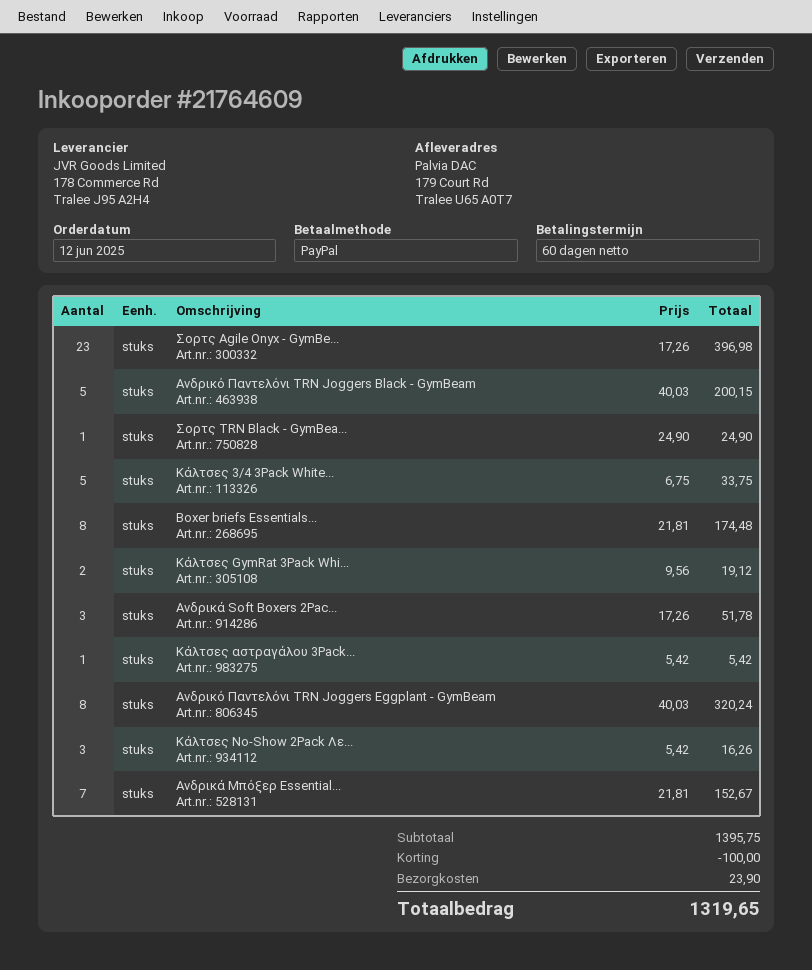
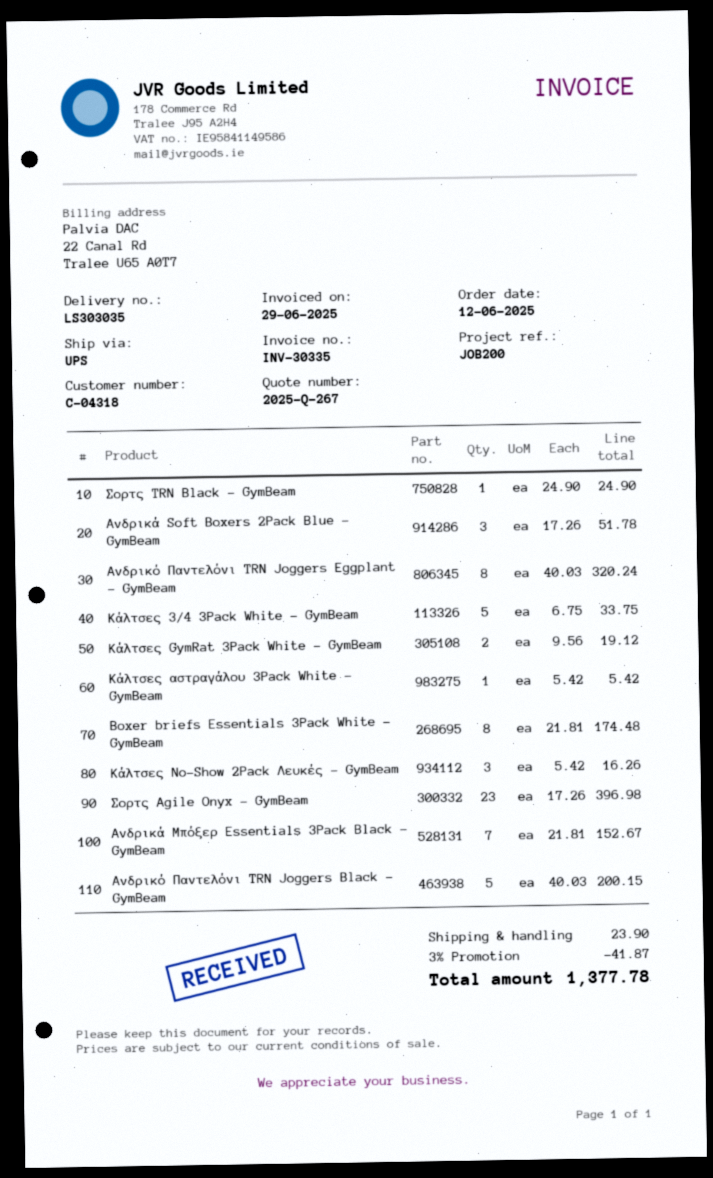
discount: 100.00 -> 41.87
total: 1319.65 -> 1377.78

